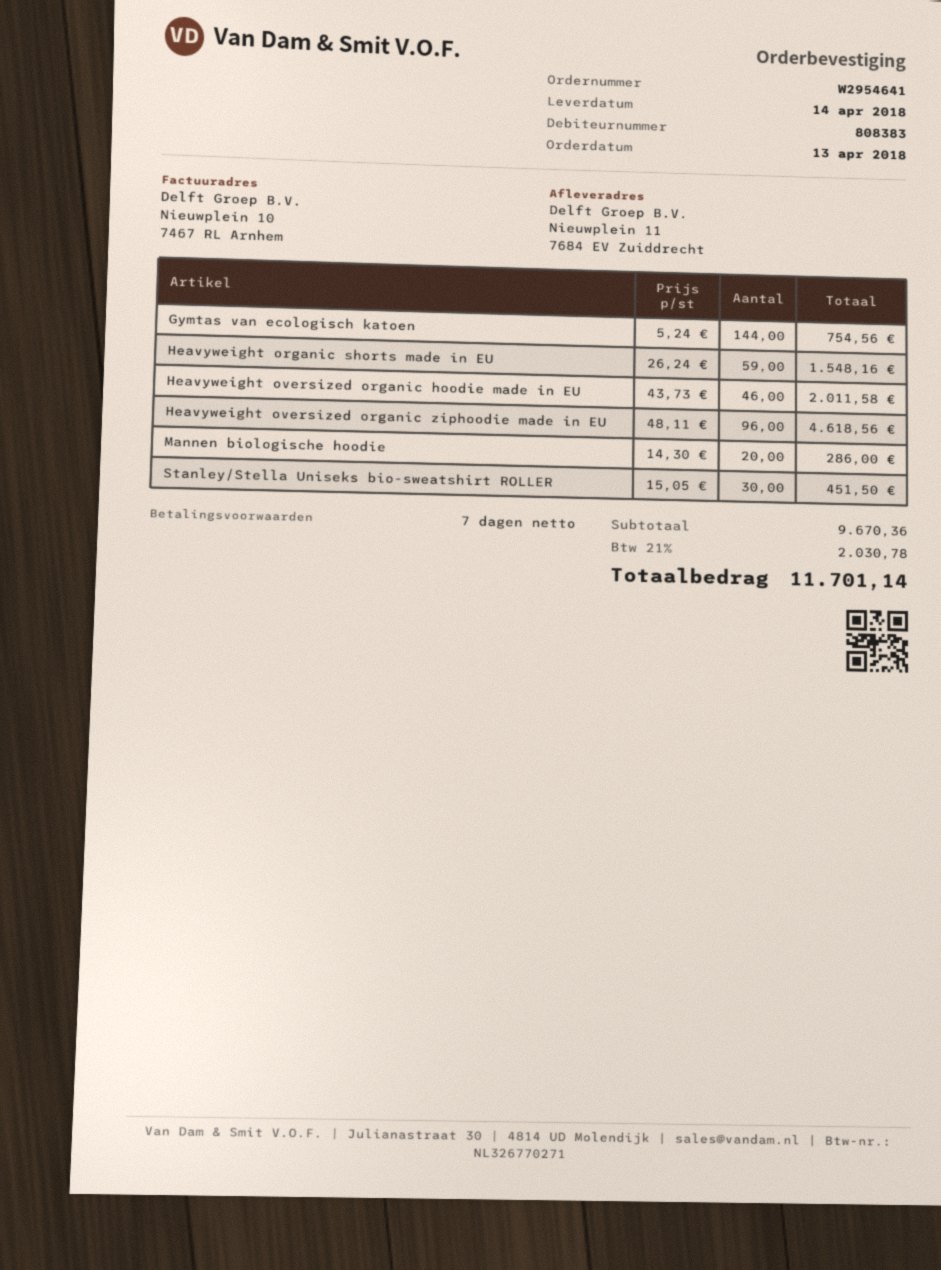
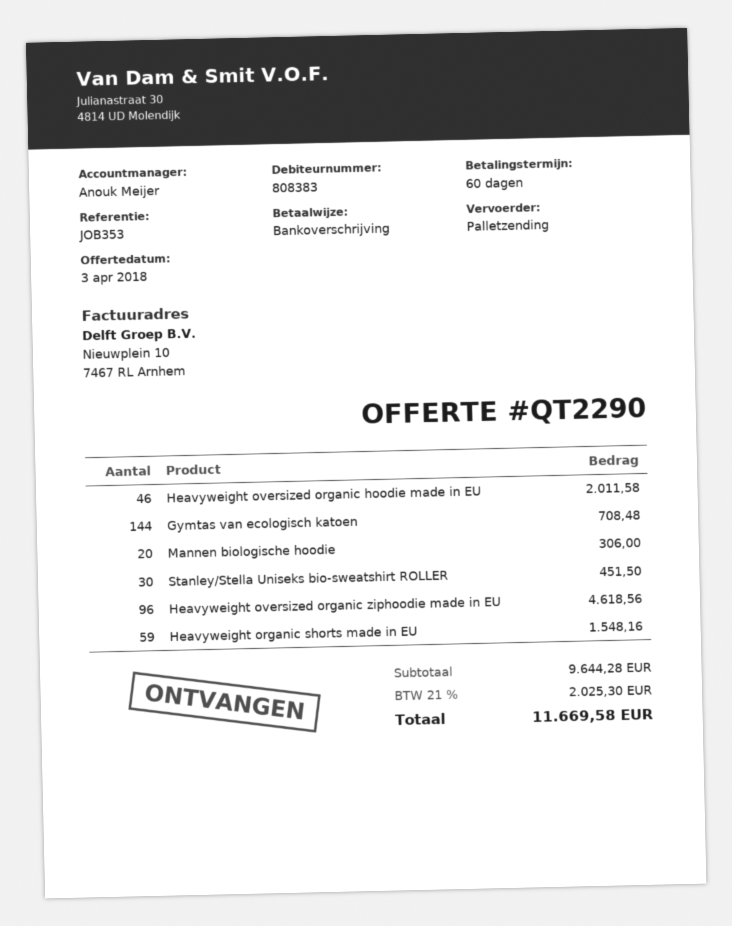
payment terms: 7 days -> 60 days
Gymtas van ecologisch katoen: 144 for 754.56 -> 144 for 708.48
Mannen biologische hoodie: 20 for 286.00 -> 20 for 306.00
subtotal: 9670.36 -> 9644.28
tax: 21% = 2030.78 -> 21% = 2025.30
total: 11701.14 -> 11669.58

